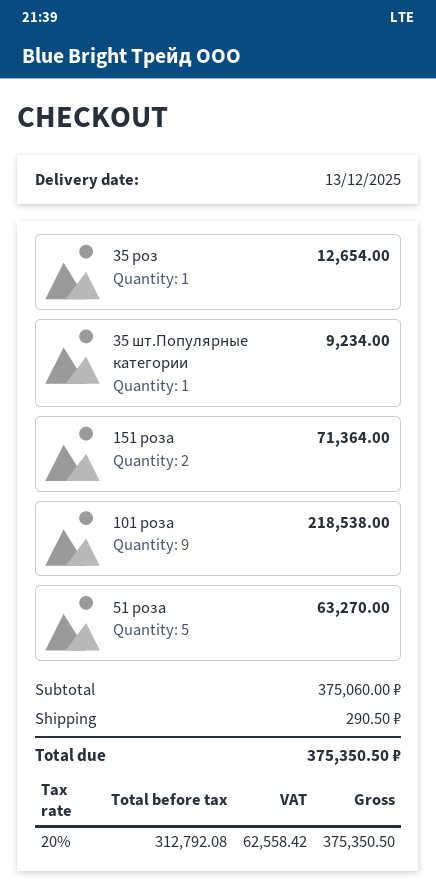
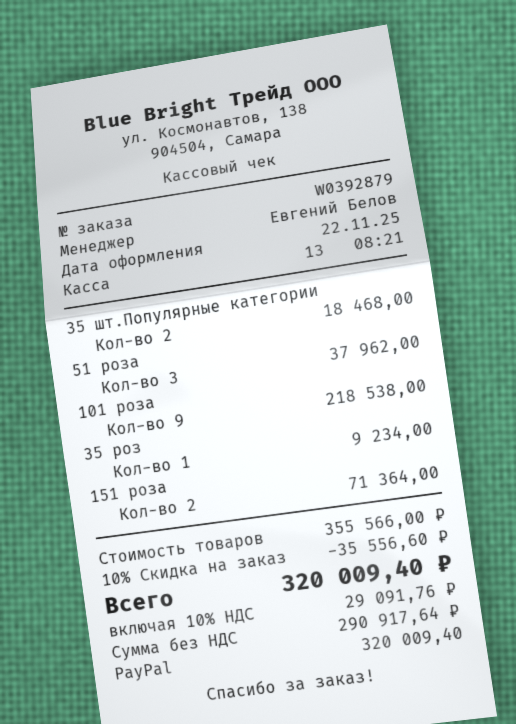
35 роз: 1 for 12654.00 -> 1 for 9234.00
35 шт.Популярные категории: 1 for 9234.00 -> 2 for 18468.00
51 роза: 5 for 63270.00 -> 3 for 37962.00
subtotal: 375060.00 -> 355566.00
discount: none -> 10% = 35556.60
shipping: 290.50 -> none
net: 312792.08 -> 290917.64
tax: 20% = 62558.42 -> 10% = 29091.76
total: 375350.50 -> 320009.40

